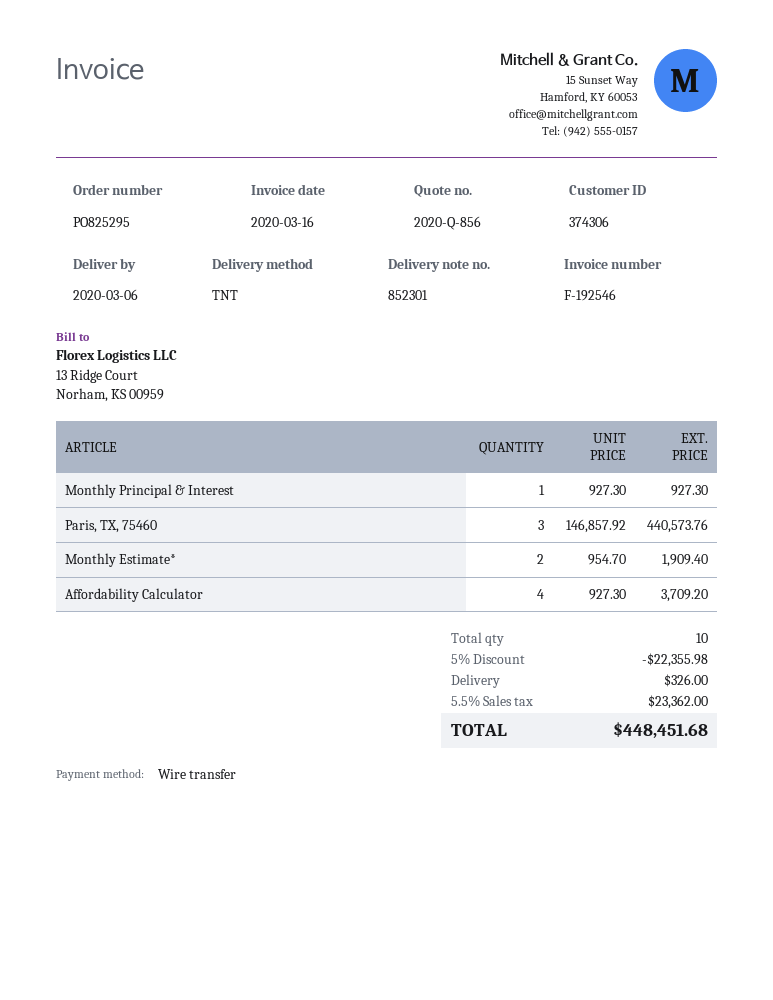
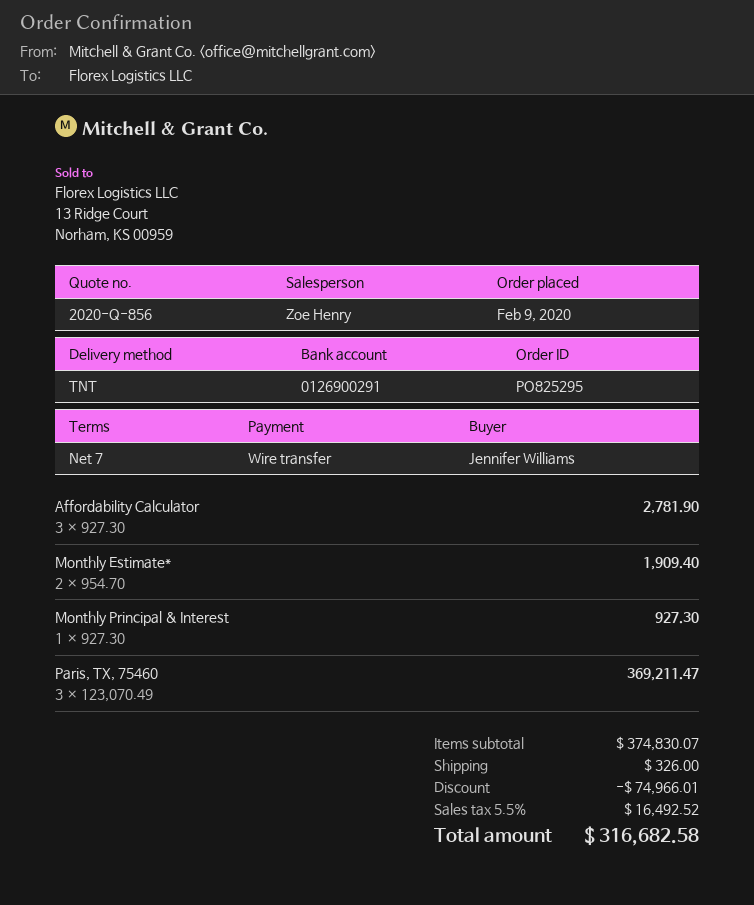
Paris, TX, 75460: 3 x 146857.92 = 440573.76 -> 3 x 123070.49 = 369211.47
Affordability Calculator: 4 x 927.30 = 3709.20 -> 3 x 927.30 = 2781.90
discount: 22355.98 -> 74966.01
tax: 5.5% = 23362.00 -> 5.5% = 16492.52
total: 448451.68 -> 316682.58

